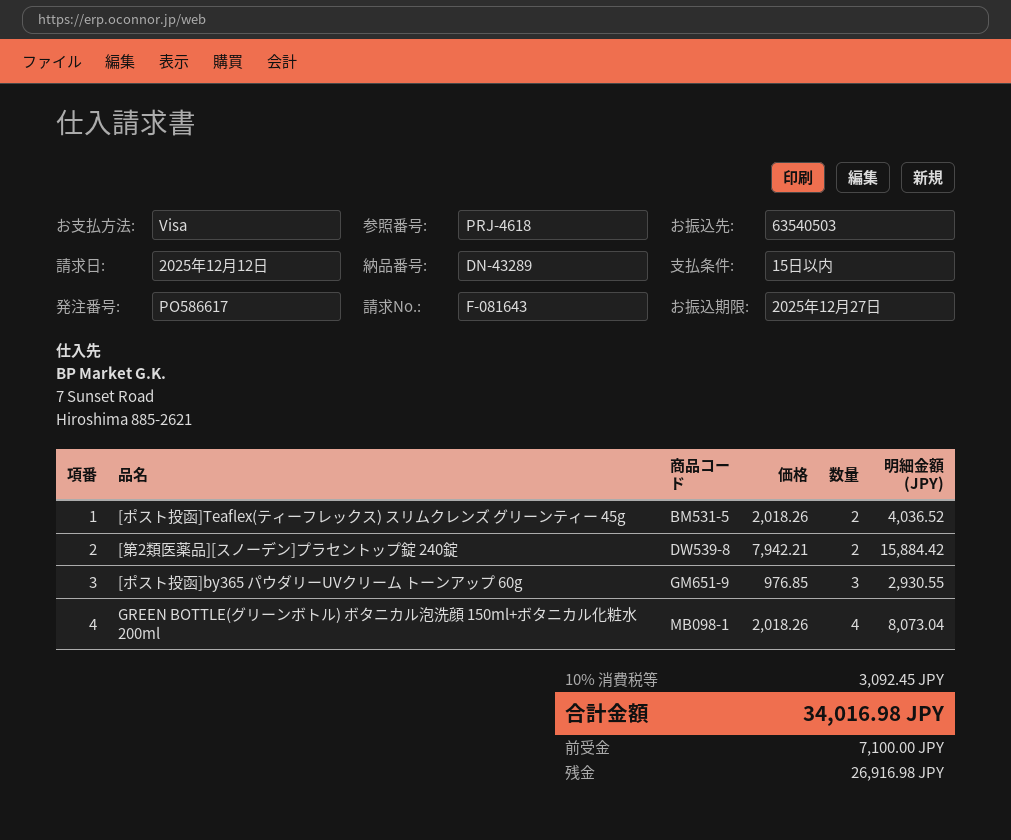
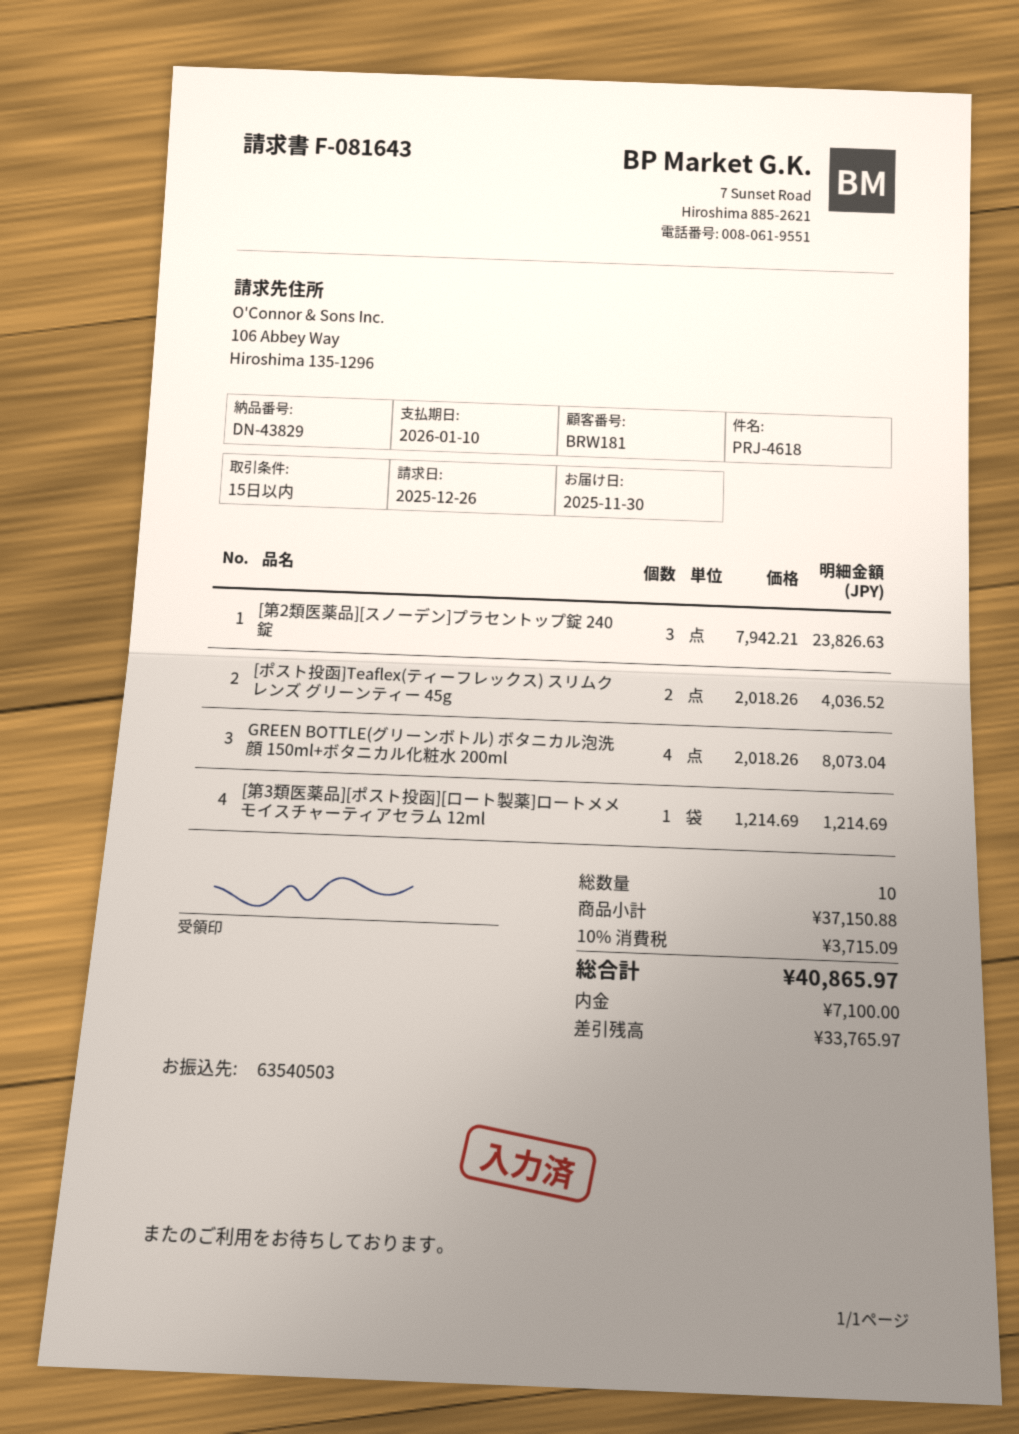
delivery note number: DN-43289 -> DN-43829
invoice date: 2025-12-12 -> 2025-12-26
due date: 2025-12-27 -> 2026-01-10
[第2類医薬品][スノーデン]プラセントップ錠 240錠: 2 x 7942.21 = 15884.42 -> 3 x 7942.21 = 23826.63
[ポスト投函]by365 パウダリーUVクリーム トーンアップ 60g: 3 x 976.85 = 2930.55 -> none
[第3類医薬品][ポスト投函][ロート製薬]ロートメメ モイスチャーティアセラム 12ml: none -> 1 x 1214.69 = 1214.69
tax: 10% = 3092.45 -> 10% = 3715.09
total: 34016.98 -> 40865.97
balance: 26916.98 -> 33765.97

